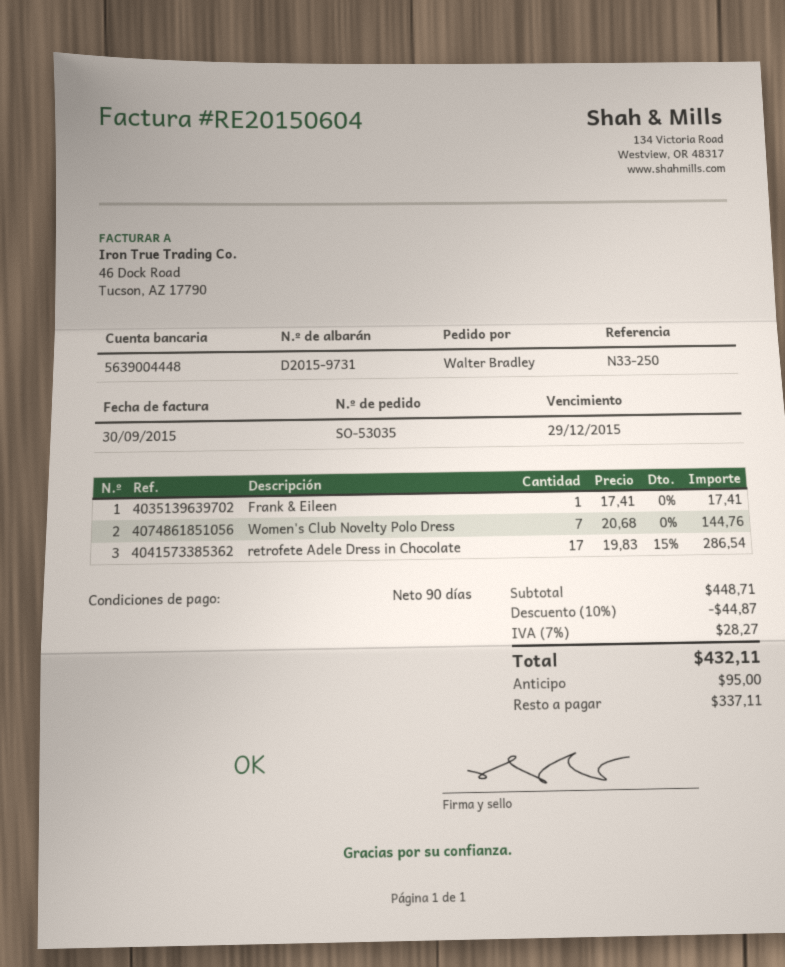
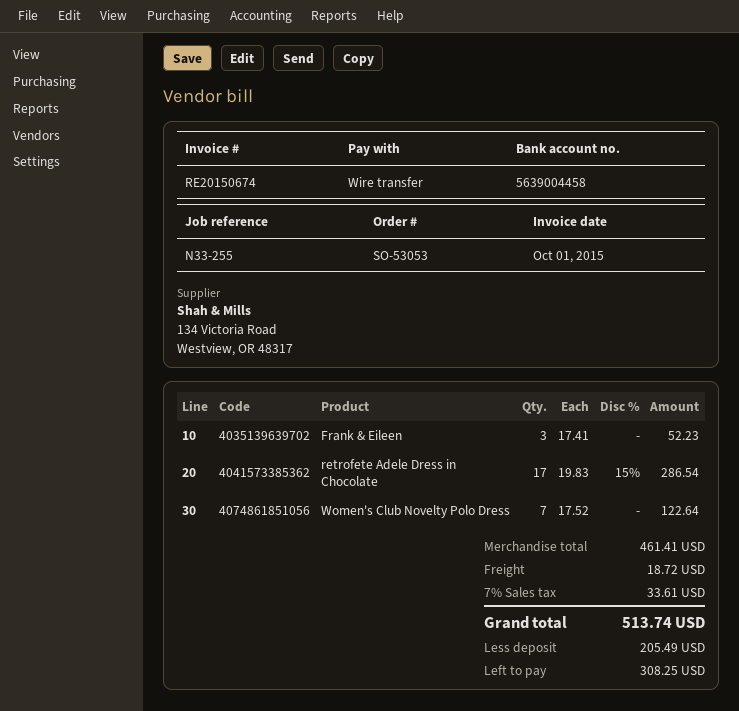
order number: SO-53035 -> SO-53053
invoice number: RE20150604 -> RE20150674
invoice date: 2015-09-30 -> 2015-10-01
reference: N33-250 -> N33-255
bank account: 5639004448 -> 5639004458
Frank & Eileen: 1 x 17.41 = 17.41 -> 3 x 17.41 = 52.23
Women's Club Novelty Polo Dress: 7 x 20.68 = 144.76 -> 7 x 17.52 = 122.64
subtotal: 448.71 -> 461.41
discount: 10% = 44.87 -> none
shipping: none -> 18.72
tax: 7% = 28.27 -> 7% = 33.61
total: 432.11 -> 513.74
deposit: 95.00 -> 205.49
balance: 337.11 -> 308.25

